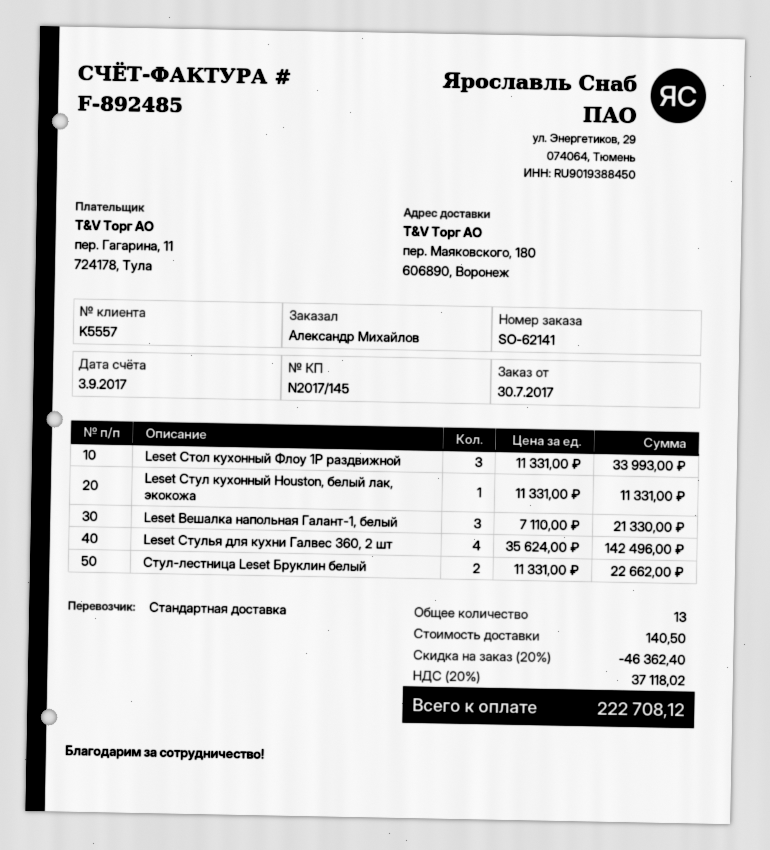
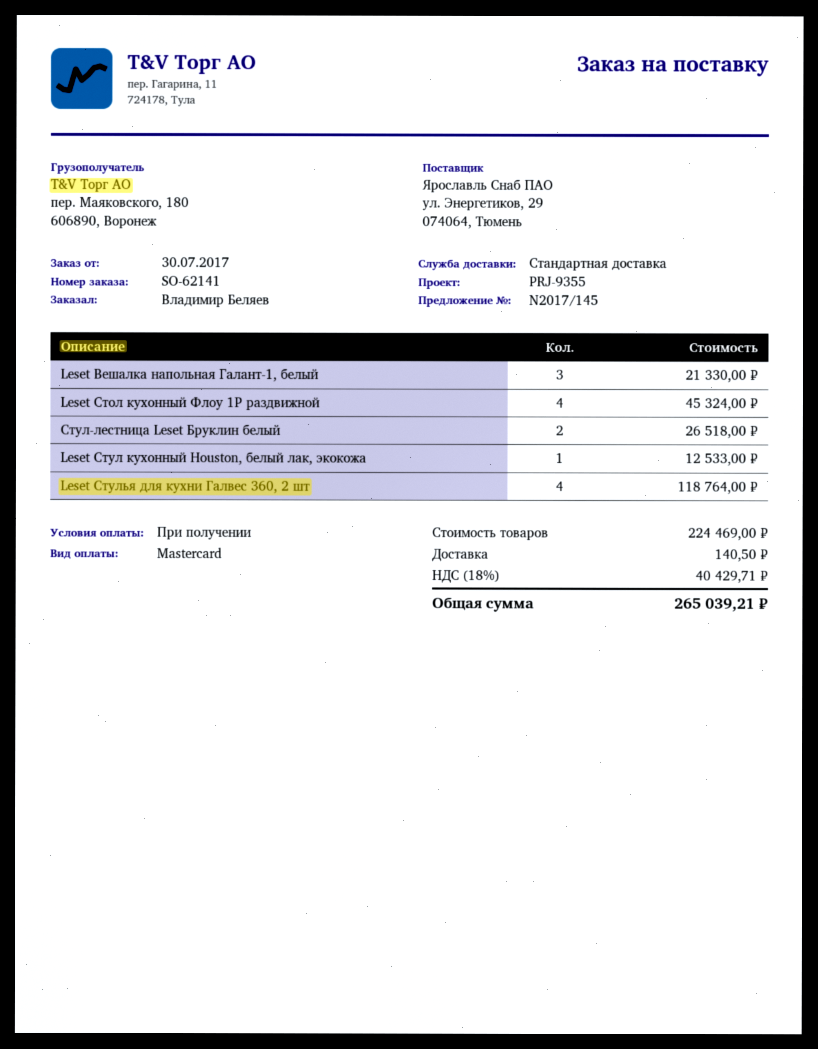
ordered by: Александр Михайлов -> Владимир Беляев
Leset Стол кухонный Флоу 1Р раздвижной: 3 for 33993.00 -> 4 for 45324.00
Leset Стул кухонный Houston, белый лак, экокожа: 1 for 11331.00 -> 1 for 12533.00
Leset Стулья для кухни Галвес 360, 2 шт: 4 for 142496.00 -> 4 for 118764.00
Стул-лестница Leset Бруклин белый: 2 for 22662.00 -> 2 for 26518.00
discount: 20% = 46362.40 -> none
tax: 20% = 37118.02 -> 18% = 40429.71
total: 222708.12 -> 265039.21

